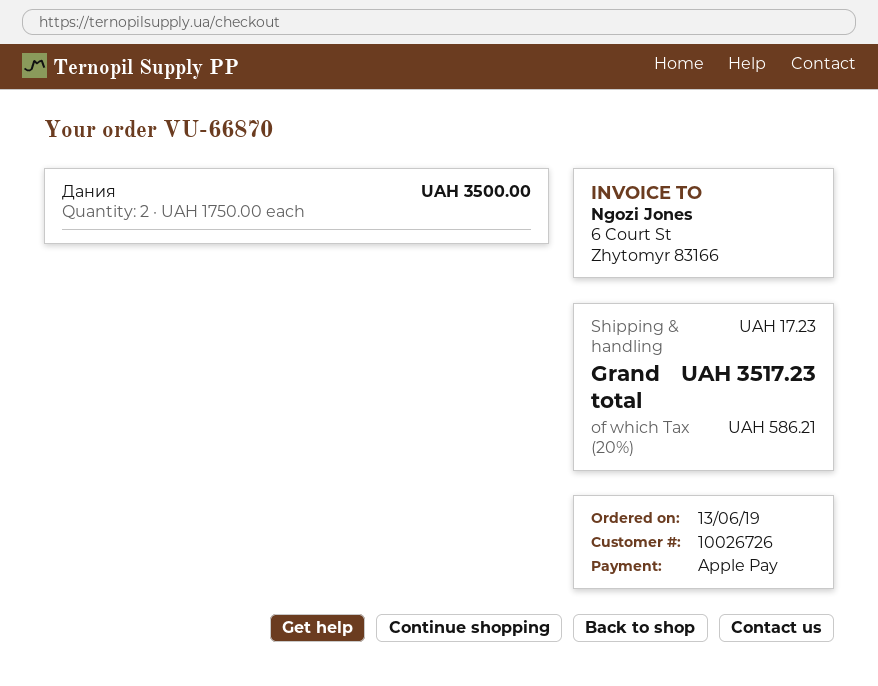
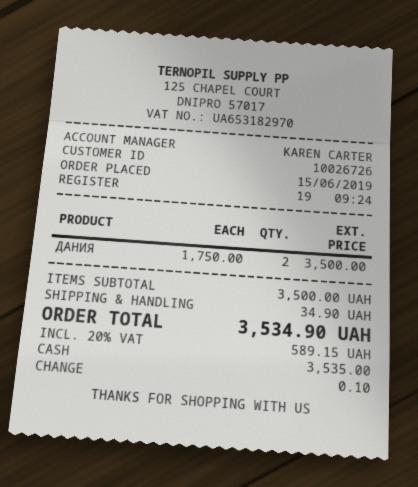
order date: 2019-06-13 -> 2019-06-15
payment method: Apple Pay -> cash
shipping: 17.23 -> 34.90
tax: 20% = 586.21 -> 20% = 589.15
total: 3517.23 -> 3534.90

